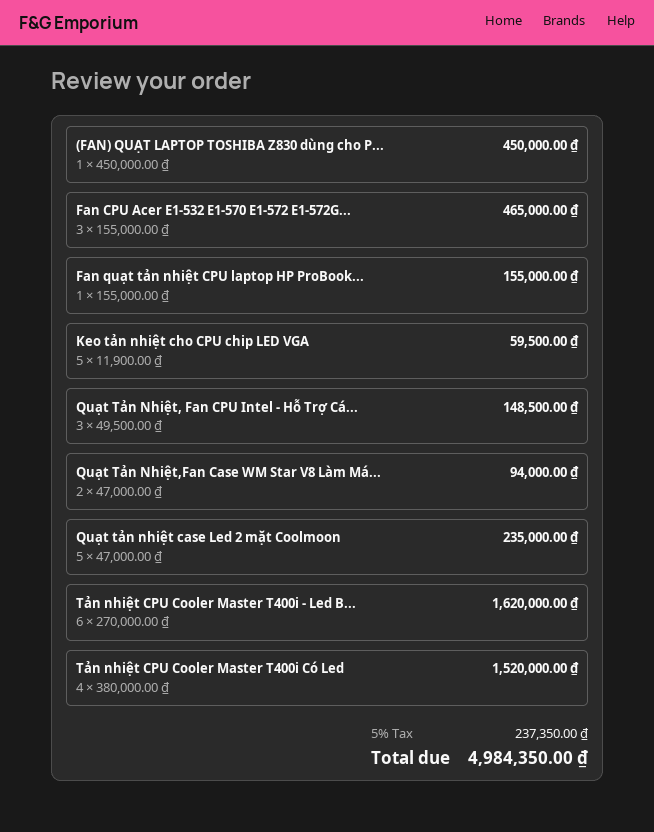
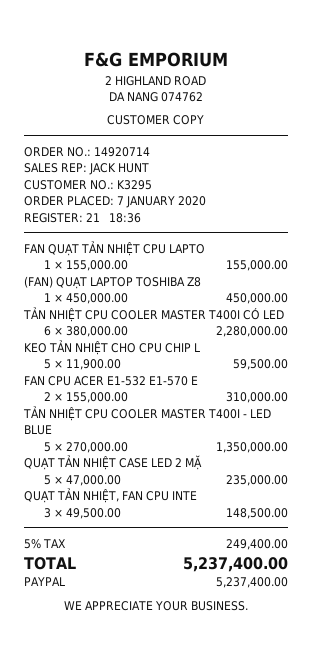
Fan CPU Acer E1-532 E1-570 E1-572 E1-572G...: 3 x 155000.00 = 465000.00 -> 2 x 155000.00 = 310000.00
Quạt Tản Nhiệt,Fan Case WM Star V8 Làm Má...: 2 x 47000.00 = 94000.00 -> none
Tản nhiệt CPU Cooler Master T400i - Led B...: 6 x 270000.00 = 1620000.00 -> 5 x 270000.00 = 1350000.00
Tản nhiệt CPU Cooler Master T400i Có Led: 4 x 380000.00 = 1520000.00 -> 6 x 380000.00 = 2280000.00
tax: 5% = 237350.00 -> 5% = 249400.00
total: 4984350.00 -> 5237400.00

